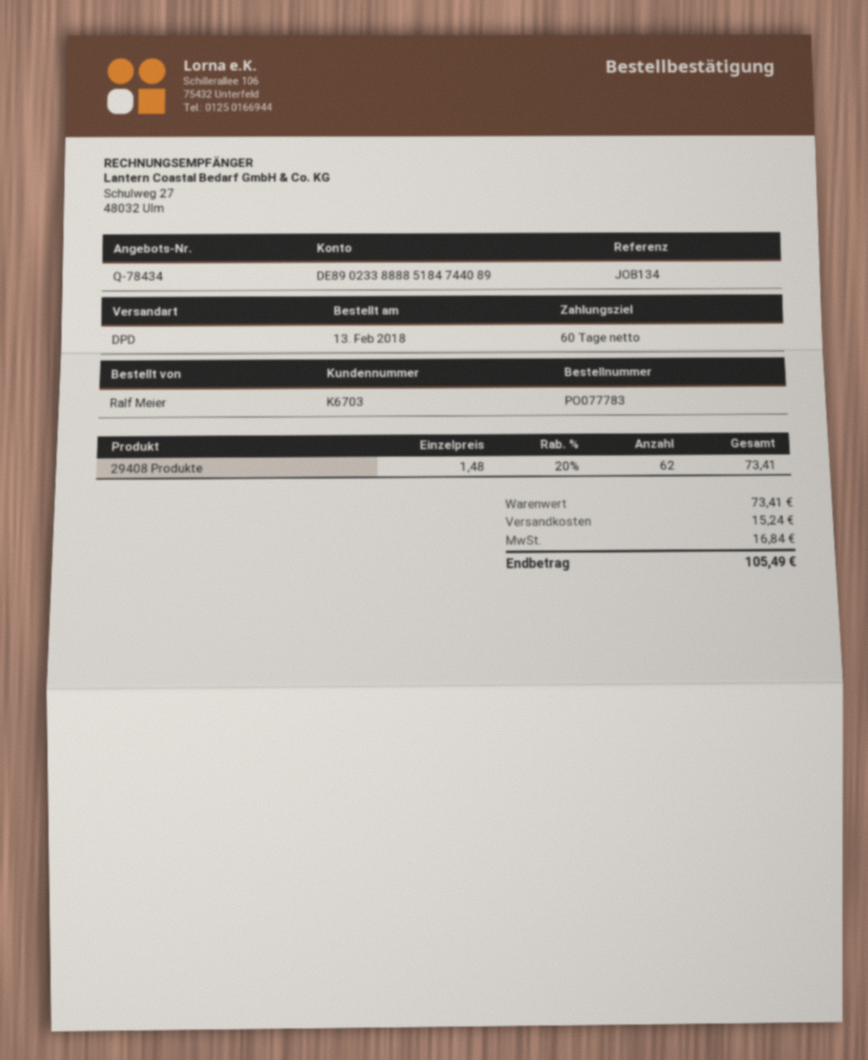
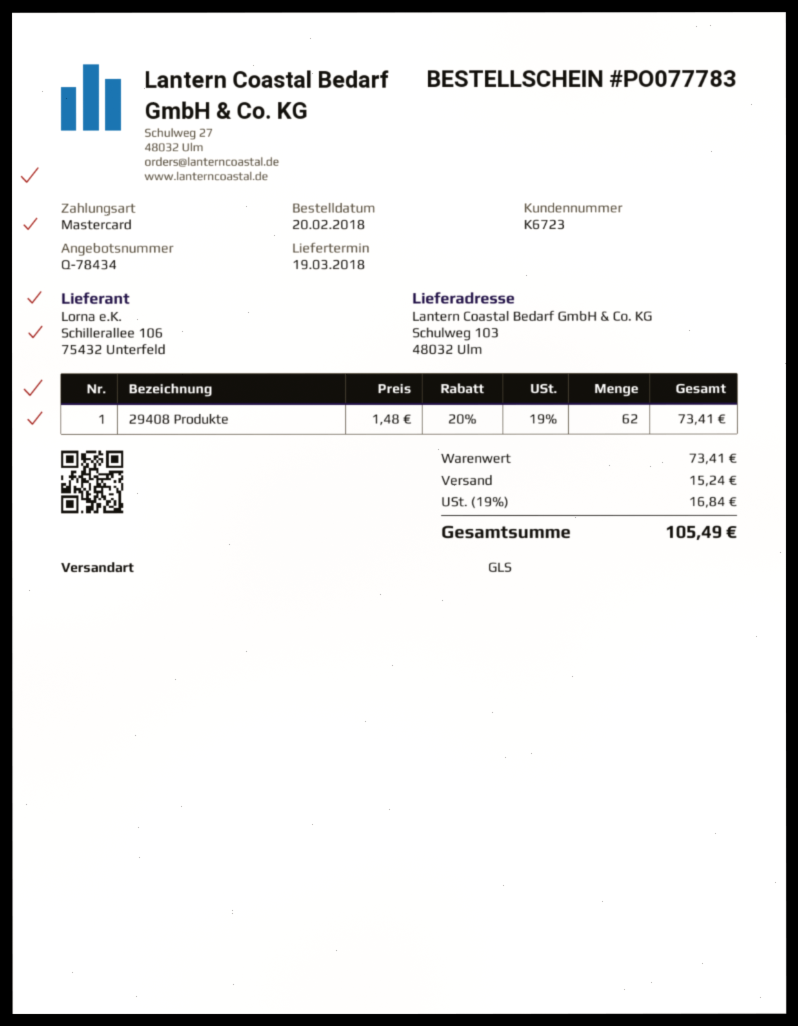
order date: 2018-02-13 -> 2018-02-20
customer number: K6703 -> K6723
shipping method: DPD -> GLS

